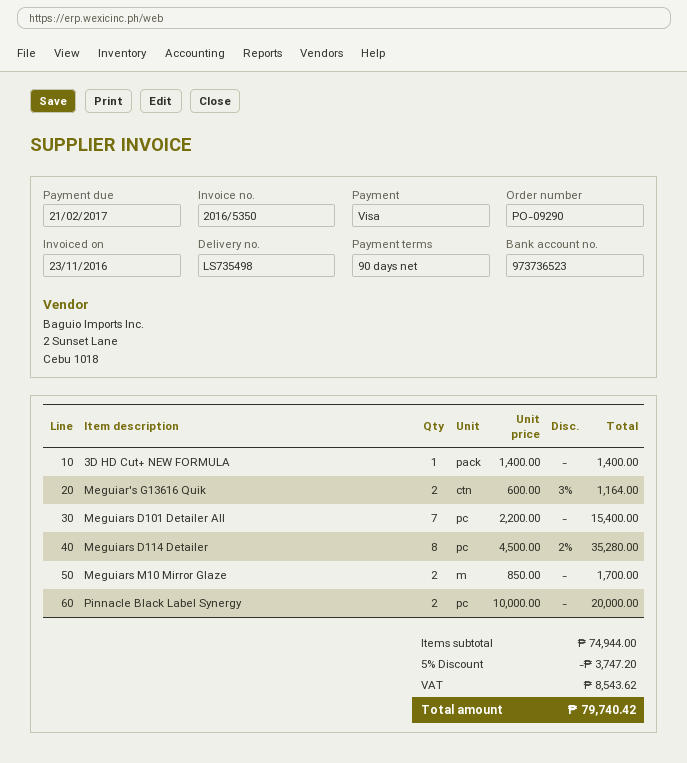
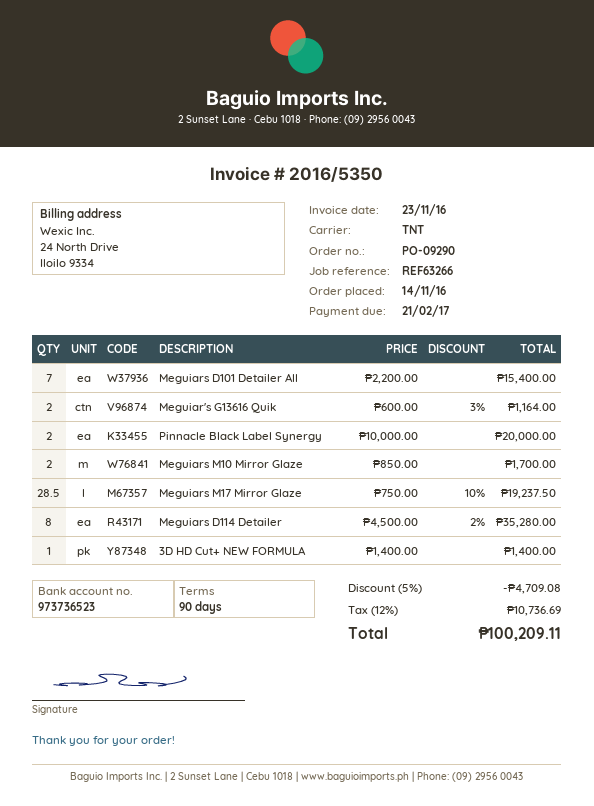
Meguiars M17 Mirror Glaze: none -> 28.5 x 750.00 - 10% = 19237.50
discount: 5% = 3747.20 -> 5% = 4709.08
tax: 8543.62 -> 10736.69
total: 79740.42 -> 100209.11

